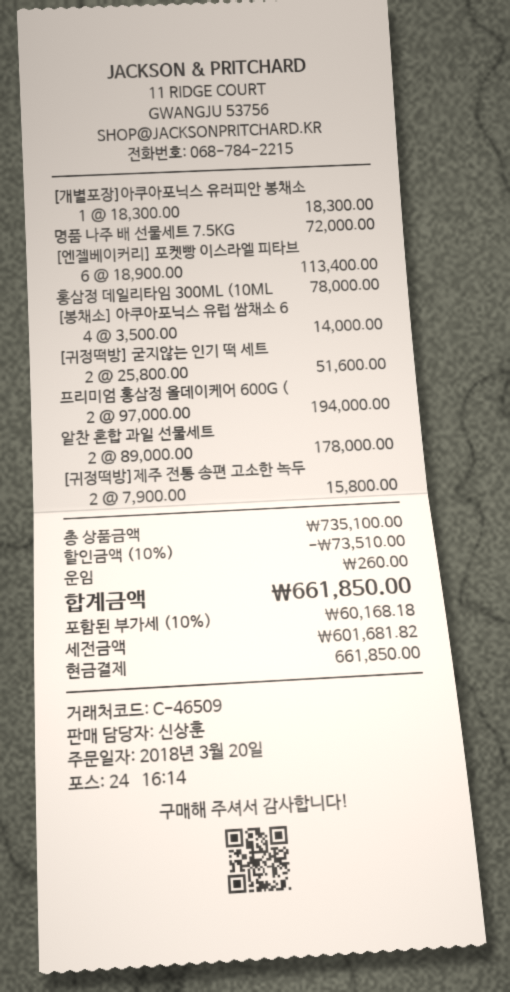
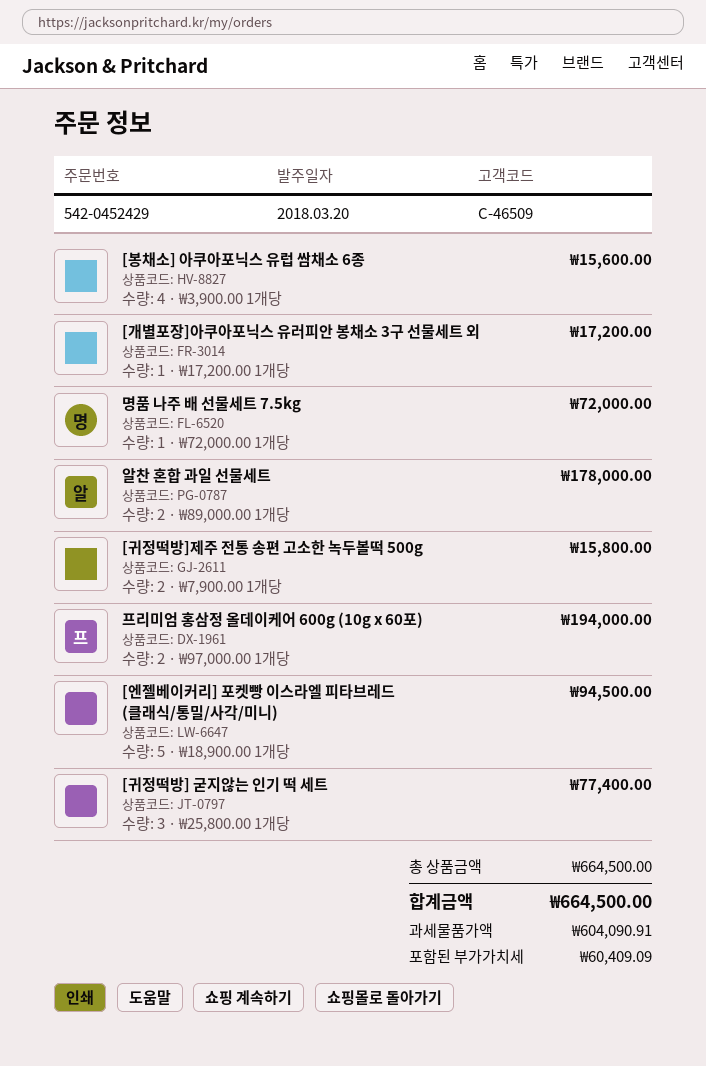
[개별포장]아쿠아포닉스 유러피안 봉채소: 1 x 18300.00 = 18300.00 -> 1 x 17200.00 = 17200.00
[엔젤베이커리] 포켓빵 이스라엘 피타브: 6 x 18900.00 = 113400.00 -> 5 x 18900.00 = 94500.00
홍삼정 데일리타임 300ML (10ML: 1 x 78000.00 = 78000.00 -> none
[봉채소] 아쿠아포닉스 유럽 쌈채소 6: 4 x 3500.00 = 14000.00 -> 4 x 3900.00 = 15600.00
[귀정떡방] 굳지않는 인기 떡 세트: 2 x 25800.00 = 51600.00 -> 3 x 25800.00 = 77400.00
subtotal: 735100.00 -> 664500.00
discount: 10% = 73510.00 -> none
shipping: 260.00 -> none
net: 601681.82 -> 604090.91
tax: 60168.18 -> 60409.09
total: 661850.00 -> 664500.00

